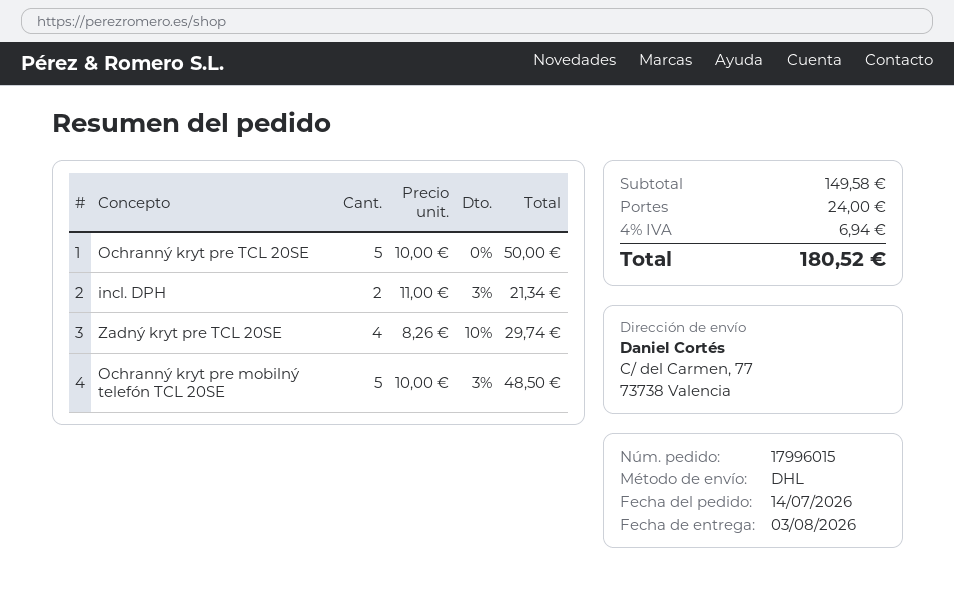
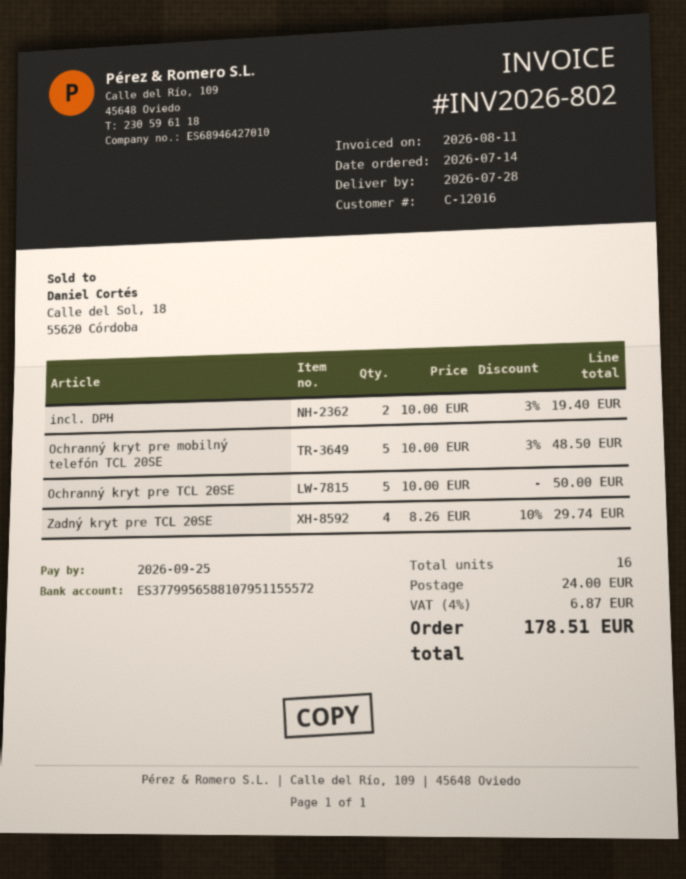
delivery date: 2026-08-03 -> 2026-07-28
incl. DPH: 2 x 11.00 - 3% = 21.34 -> 2 x 10.00 - 3% = 19.40
tax: 4% = 6.94 -> 4% = 6.87
total: 180.52 -> 178.51

